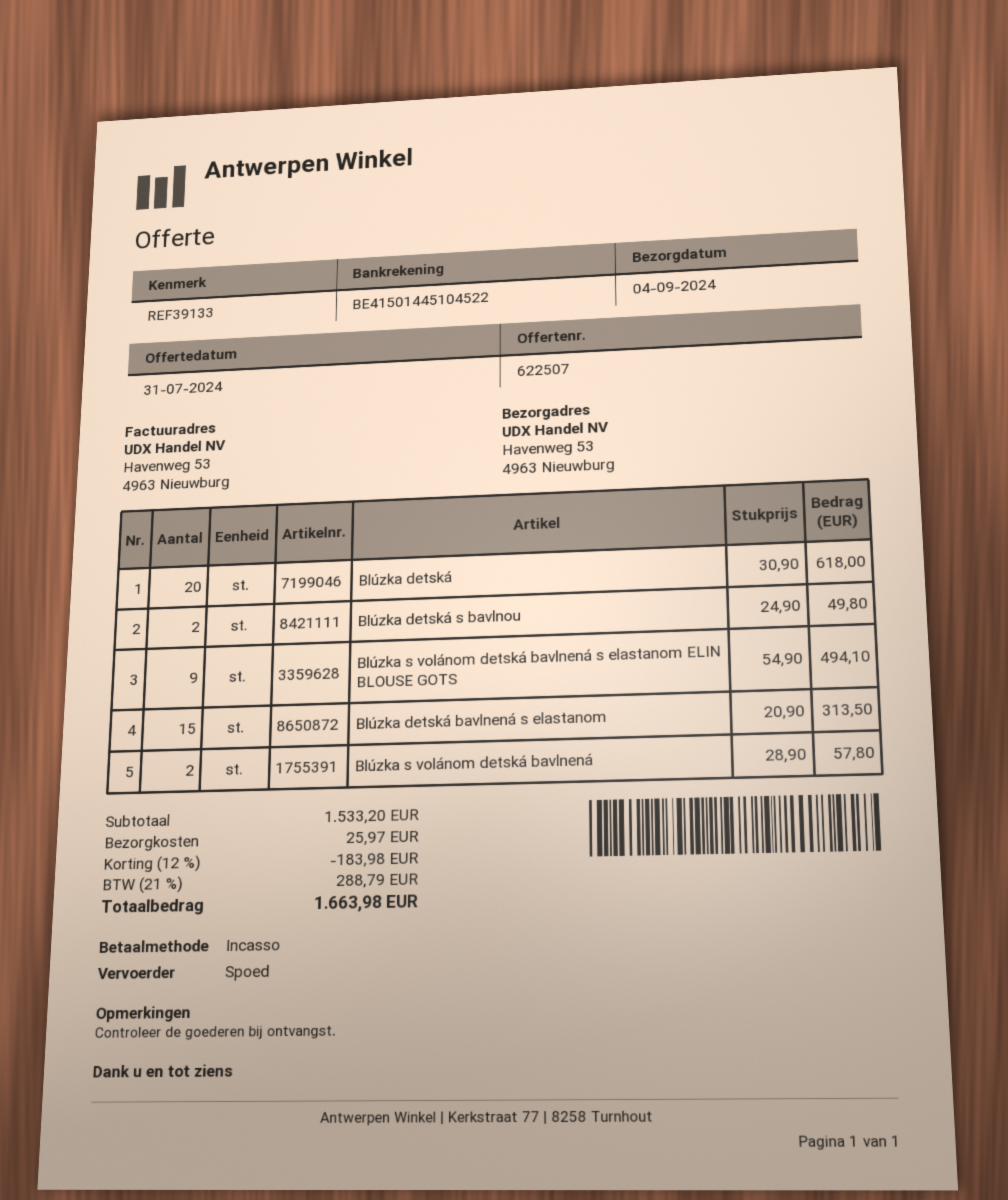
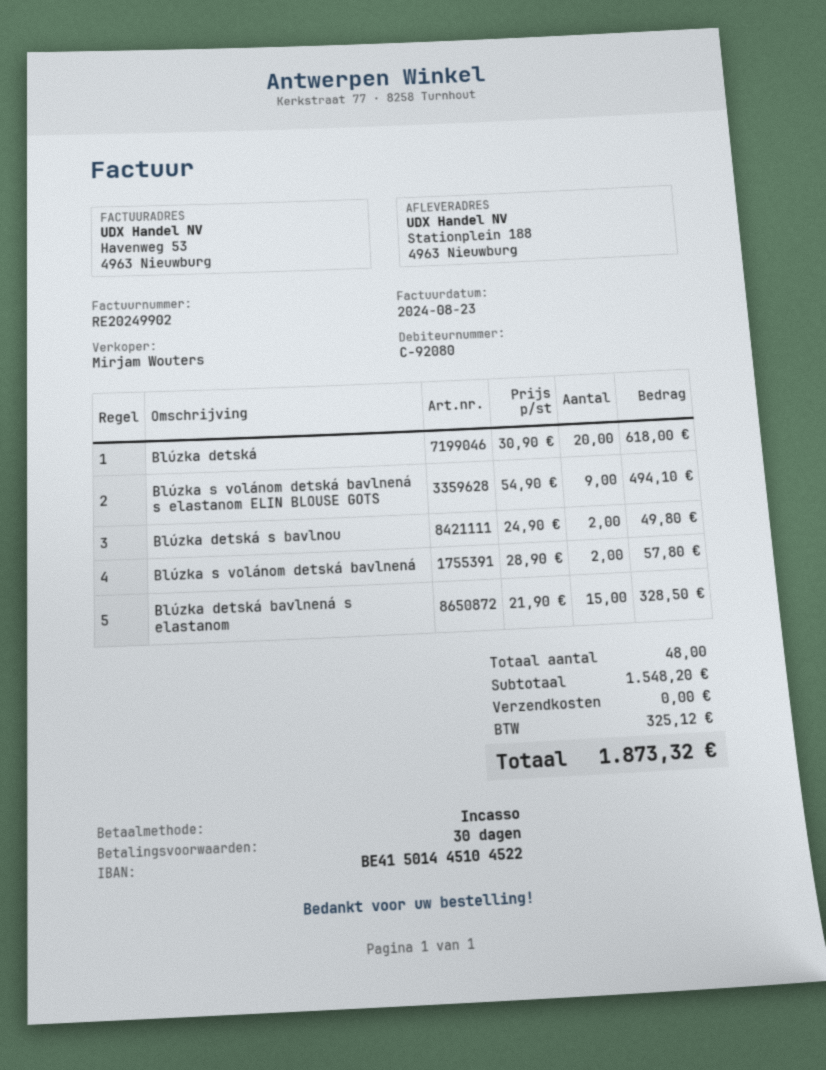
ship to: Havenweg 53, 4963 Nieuwburg -> Stationplein 188, 4963 Nieuwburg
Blúzka detská bavlnená s elastanom: 15 x 20.90 = 313.50 -> 15 x 21.90 = 328.50
subtotal: 1533.20 -> 1548.20
discount: 12% = 183.98 -> none
shipping: 25.97 -> 0.00
tax: 288.79 -> 325.12
total: 1663.98 -> 1873.32

